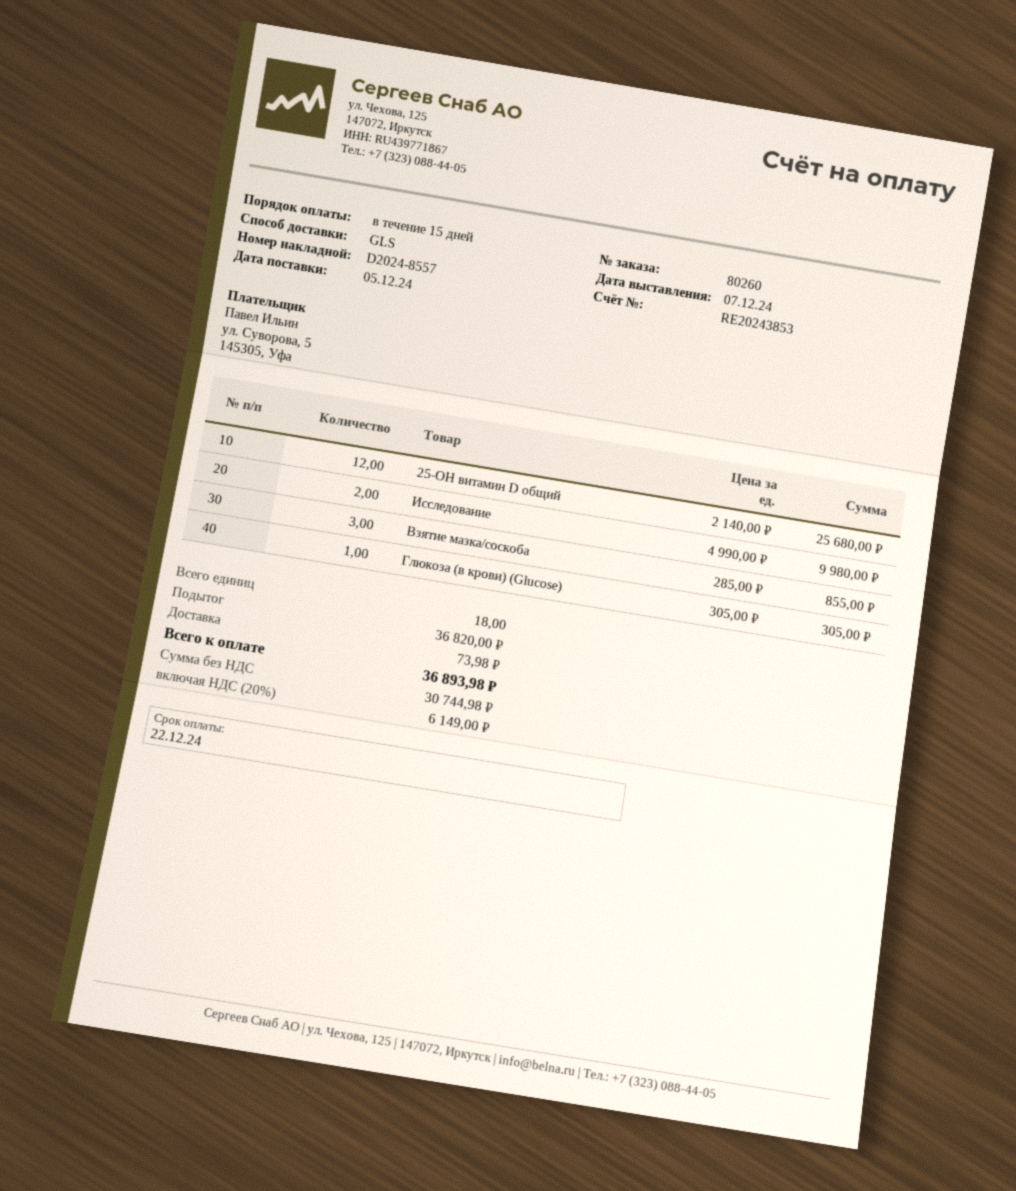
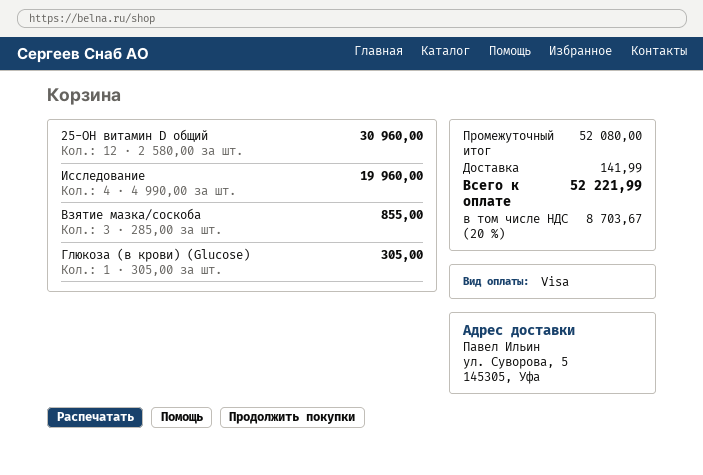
25-OH витамин D общий: 12 x 2140.00 = 25680.00 -> 12 x 2580.00 = 30960.00
Исследование: 2 x 4990.00 = 9980.00 -> 4 x 4990.00 = 19960.00
subtotal: 36820.00 -> 52080.00
shipping: 73.98 -> 141.99
tax: 20% = 6149.00 -> 20% = 8703.67
total: 36893.98 -> 52221.99

